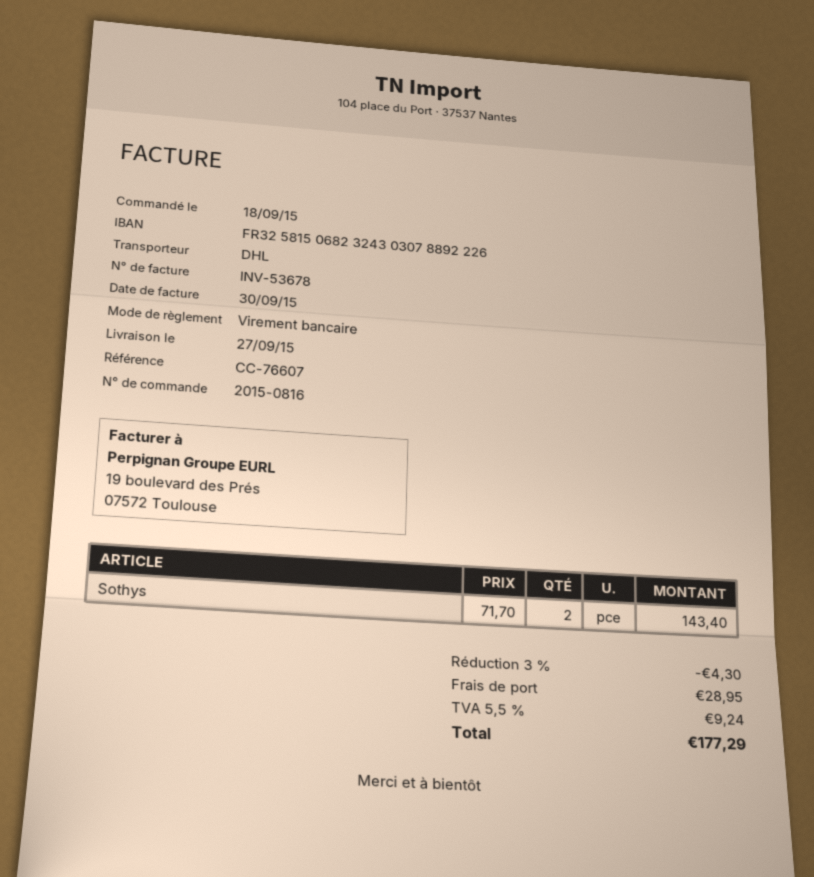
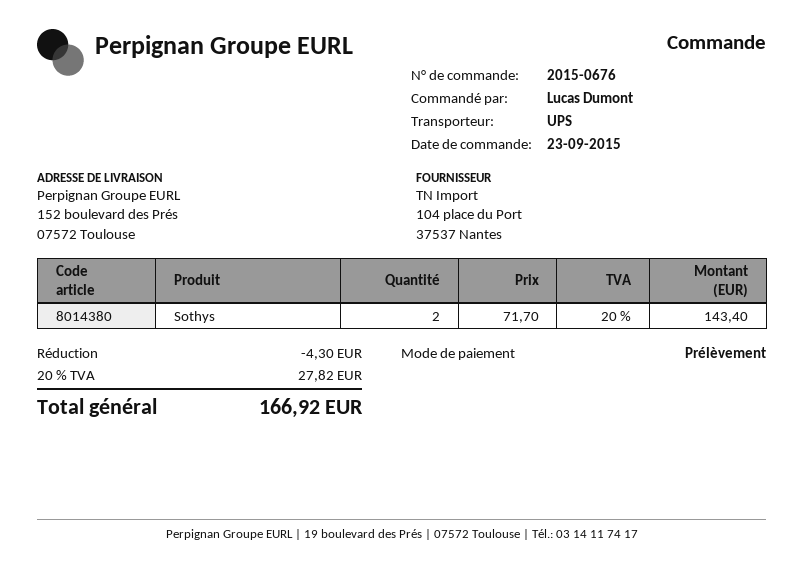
order number: 2015-0816 -> 2015-0676
order date: 2015-09-18 -> 2015-09-23
payment method: bank transfer -> direct debit
shipping method: DHL -> UPS
shipping: 28.95 -> none
tax: 5.5% = 9.24 -> 20% = 27.82
total: 177.29 -> 166.92

